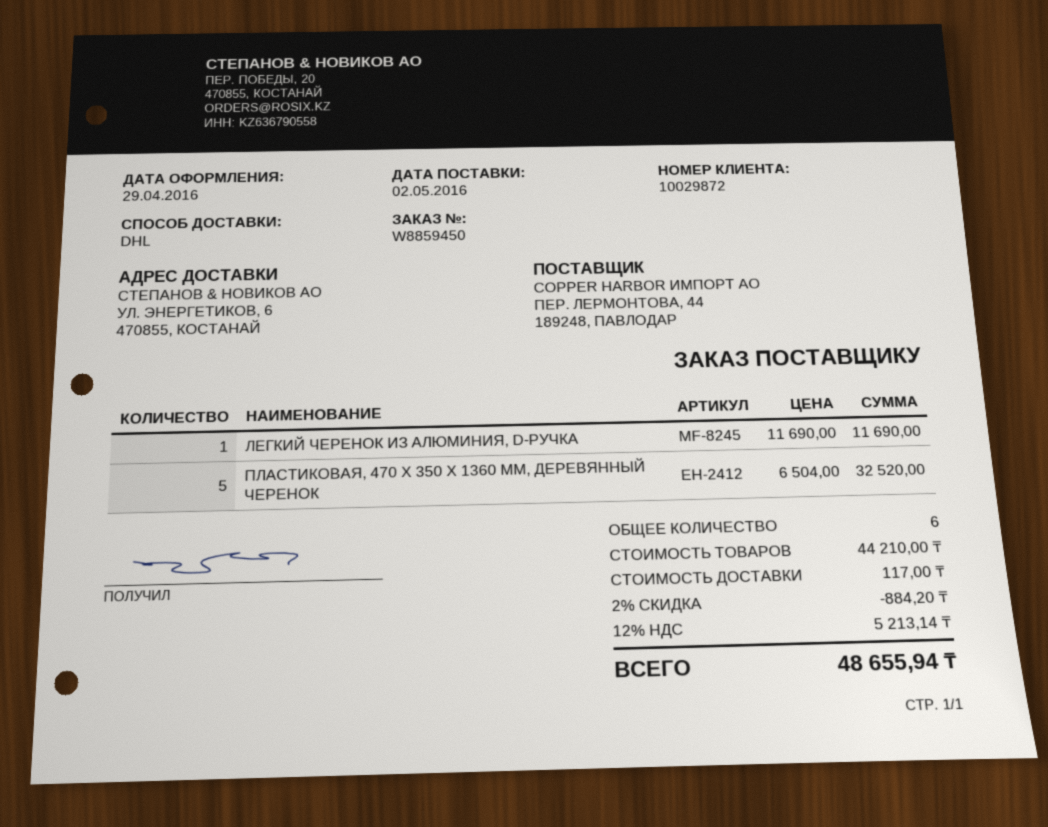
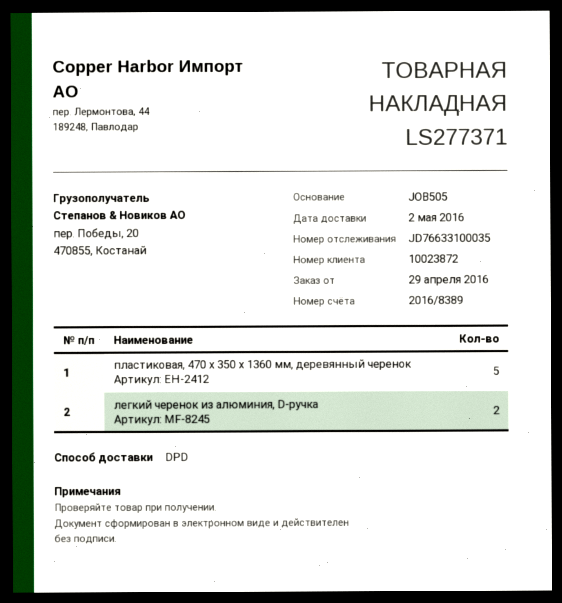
customer number: 10029872 -> 10023872
shipping method: DHL -> DPD
ship to: УЛ. ЭНЕРГЕТИКОВ, 6, 470855, КОСТАНАЙ -> пер. Победы, 20, 470855, Костанай
ЛЕГКИЙ ЧЕРЕНОК ИЗ АЛЮМИНИЯ, D-РУЧКА: 1 -> 2

